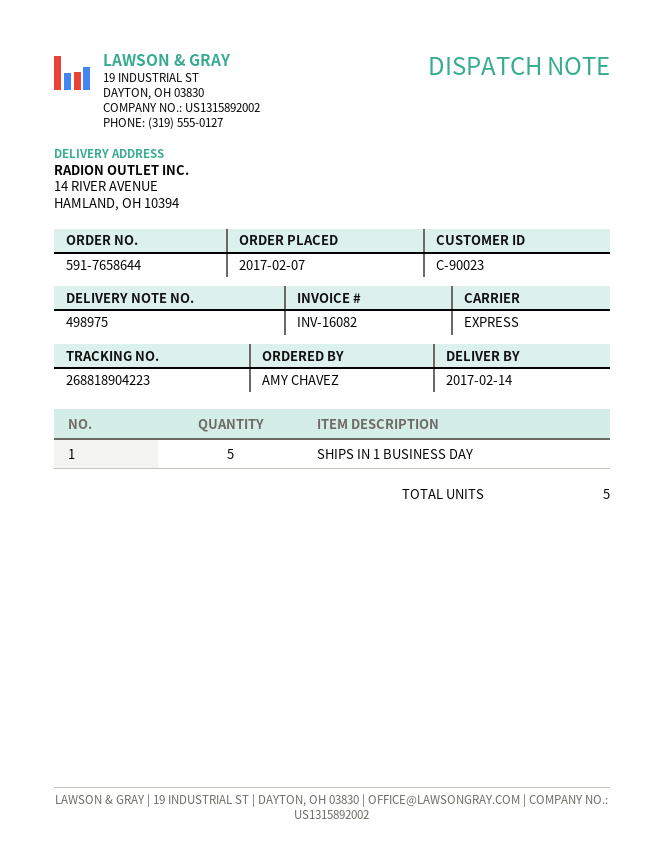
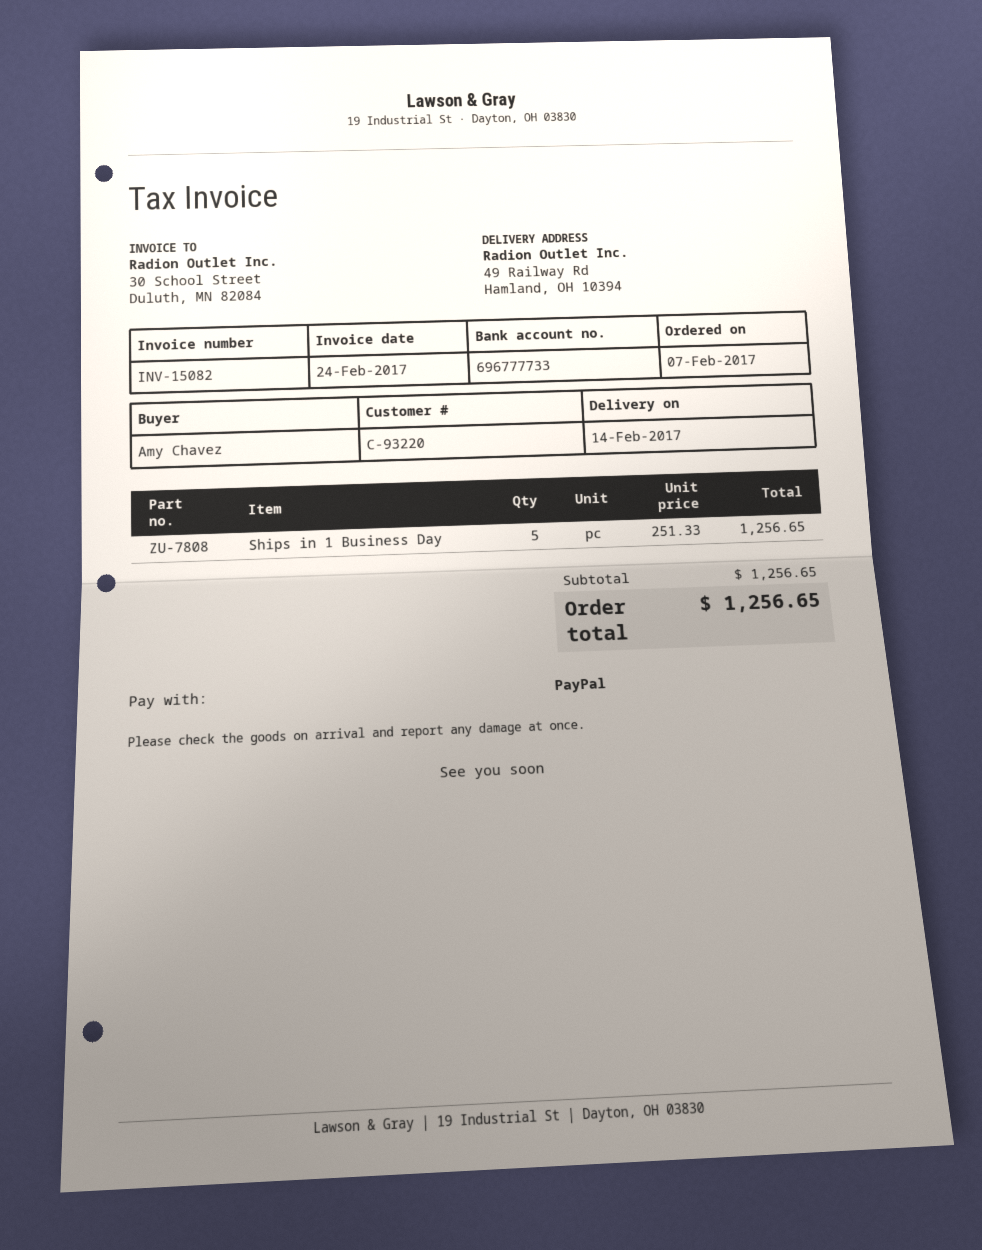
invoice number: INV-16082 -> INV-15082
customer number: C-90023 -> C-93220
ship to: 14 RIVER AVENUE, HAMLAND, OH 10394 -> 49 Railway Rd, Hamland, OH 10394

